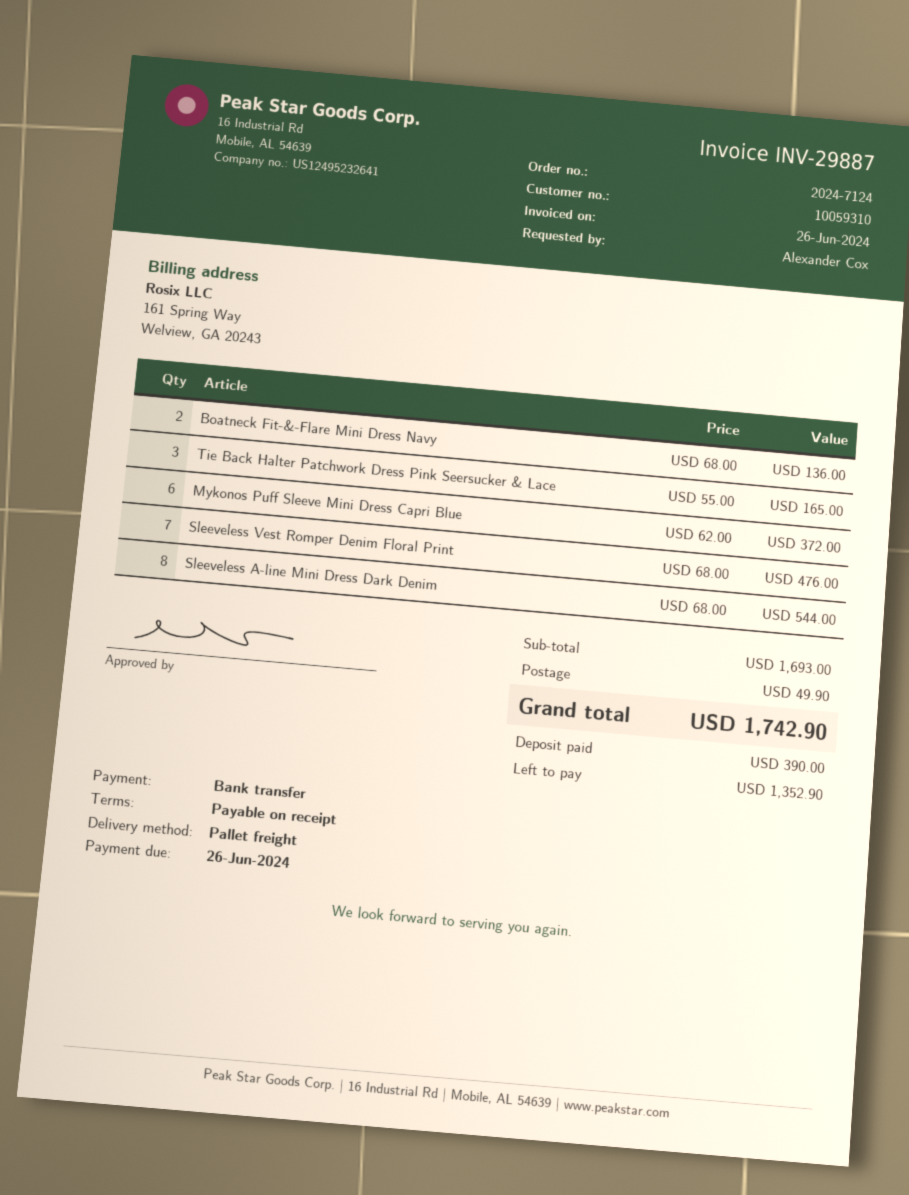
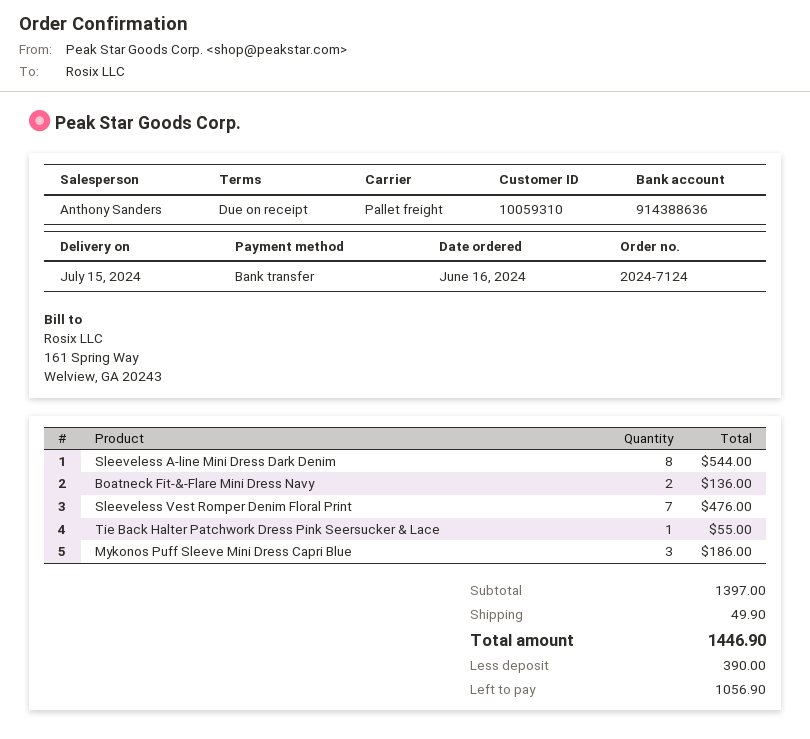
Tie Back Halter Patchwork Dress Pink Seersucker & Lace: 3 for 165.00 -> 1 for 55.00
Mykonos Puff Sleeve Mini Dress Capri Blue: 6 for 372.00 -> 3 for 186.00
subtotal: 1693.00 -> 1397.00
total: 1742.90 -> 1446.90
balance: 1352.90 -> 1056.90

